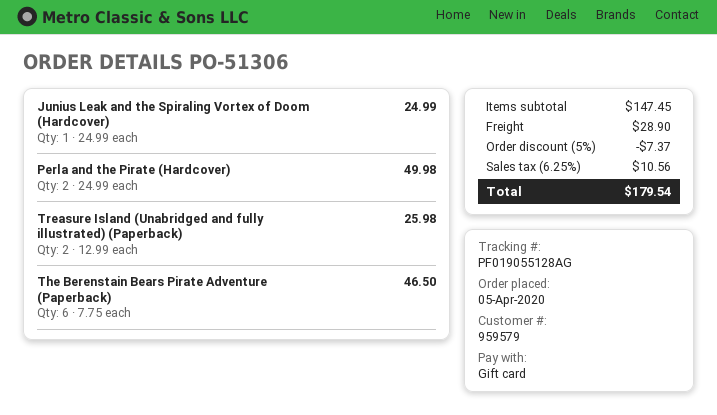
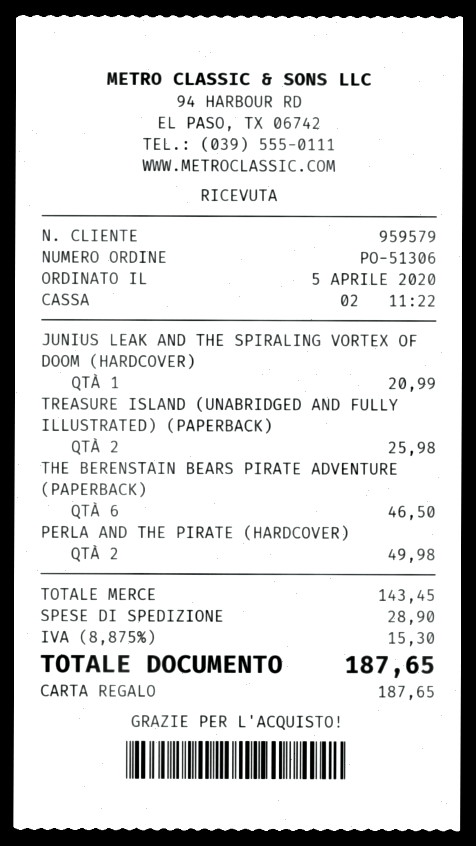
Junius Leak and the Spiraling Vortex of Doom (Hardcover): 1 for 24.99 -> 1 for 20.99
subtotal: 147.45 -> 143.45
discount: 5% = 7.37 -> none
tax: 6.25% = 10.56 -> 8.875% = 15.30
total: 179.54 -> 187.65

